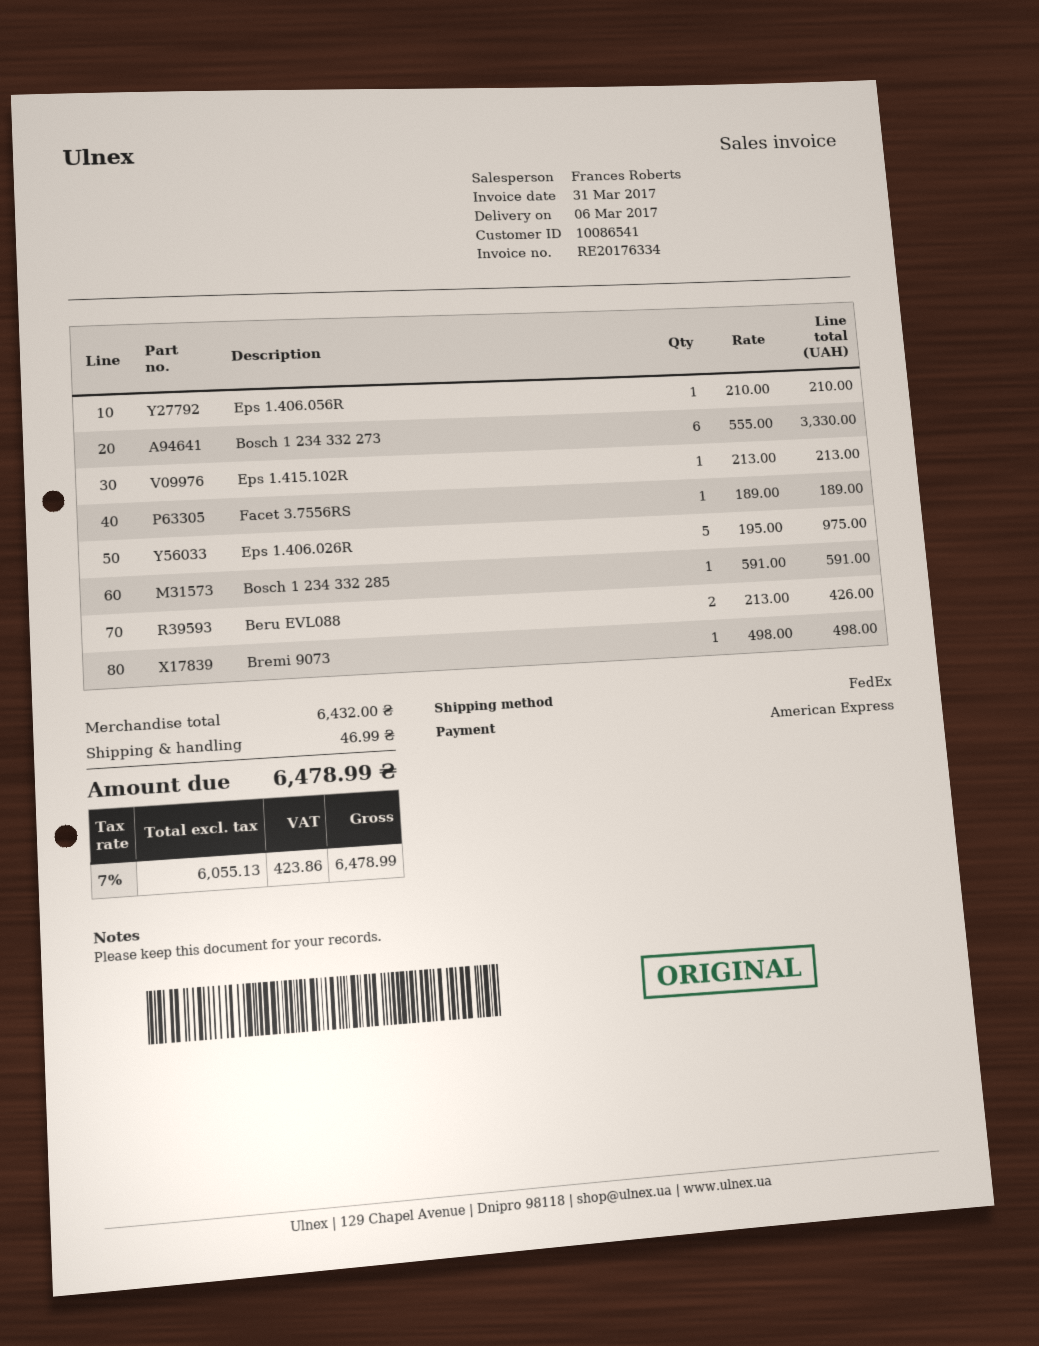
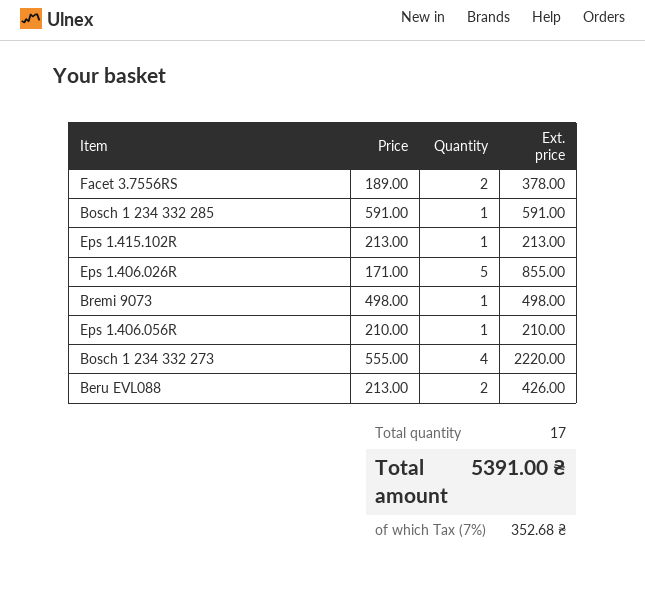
Bosch 1 234 332 273: 6 x 555.00 = 3330.00 -> 4 x 555.00 = 2220.00
Facet 3.7556RS: 1 x 189.00 = 189.00 -> 2 x 189.00 = 378.00
Eps 1.406.026R: 5 x 195.00 = 975.00 -> 5 x 171.00 = 855.00
shipping: 46.99 -> none
tax: 7% = 423.86 -> 7% = 352.68
total: 6478.99 -> 5391.00

